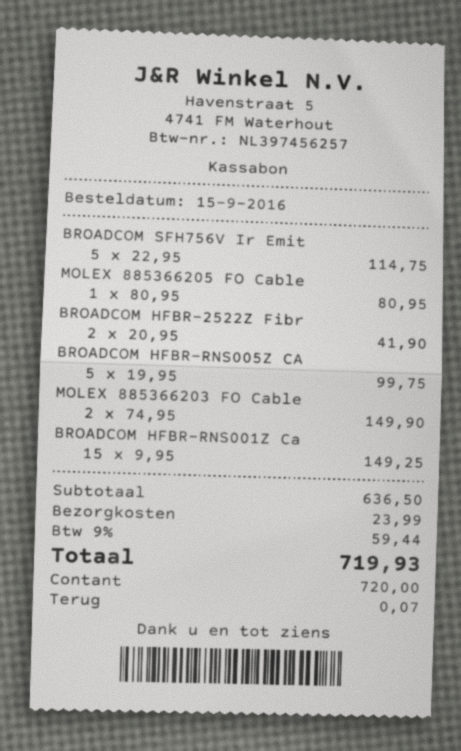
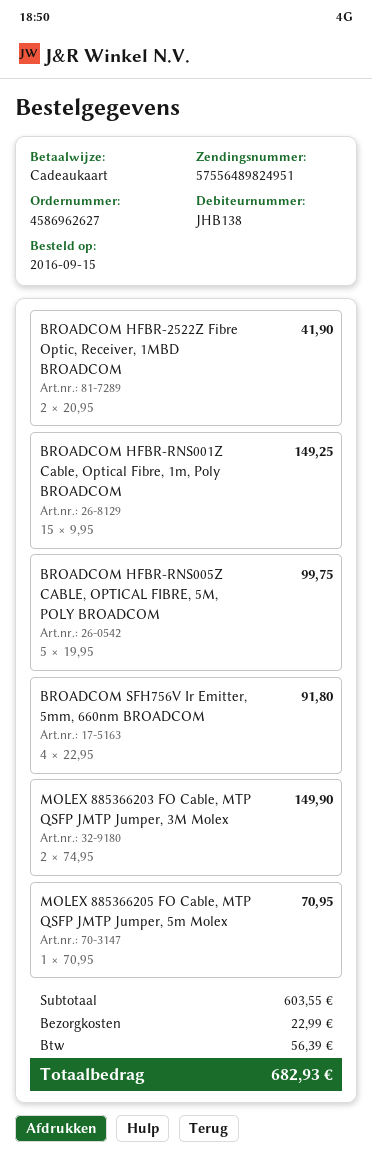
payment method: cash -> gift card
BROADCOM SFH756V Ir Emit: 5 x 22.95 = 114.75 -> 4 x 22.95 = 91.80
MOLEX 885366205 FO Cable: 1 x 80.95 = 80.95 -> 1 x 70.95 = 70.95
subtotal: 636.50 -> 603.55
shipping: 23.99 -> 22.99
tax: 59.44 -> 56.39
total: 719.93 -> 682.93

